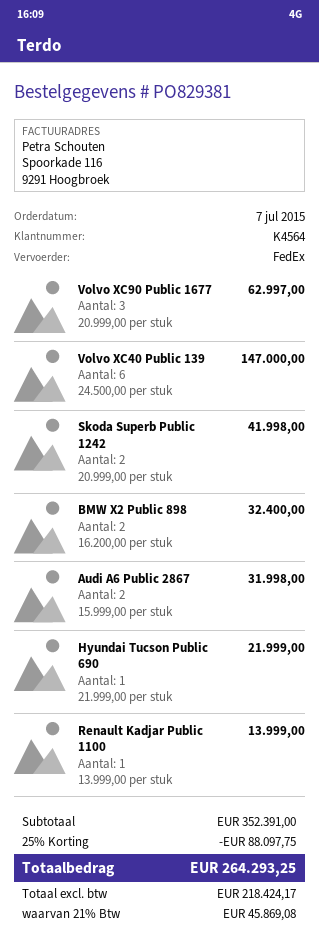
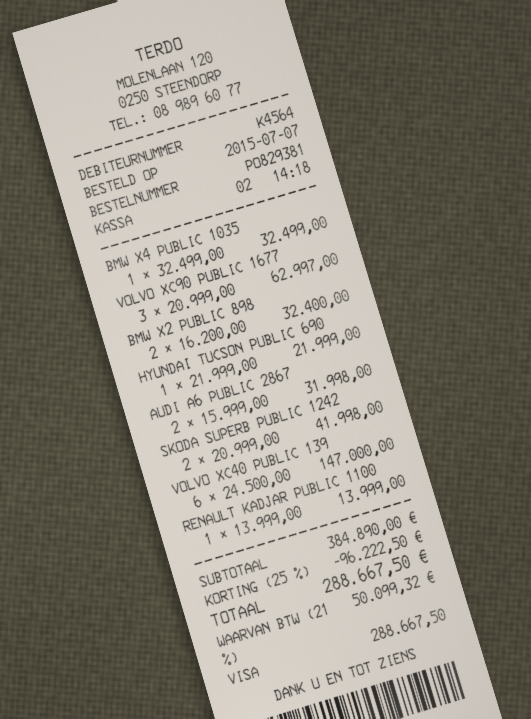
BMW X4 PUBLIC 1035: none -> 1 x 32499.00 = 32499.00
subtotal: 352391.00 -> 384890.00
discount: 25% = 88097.75 -> 25% = 96222.50
tax: 21% = 45869.08 -> 21% = 50099.32
total: 264293.25 -> 288667.50

